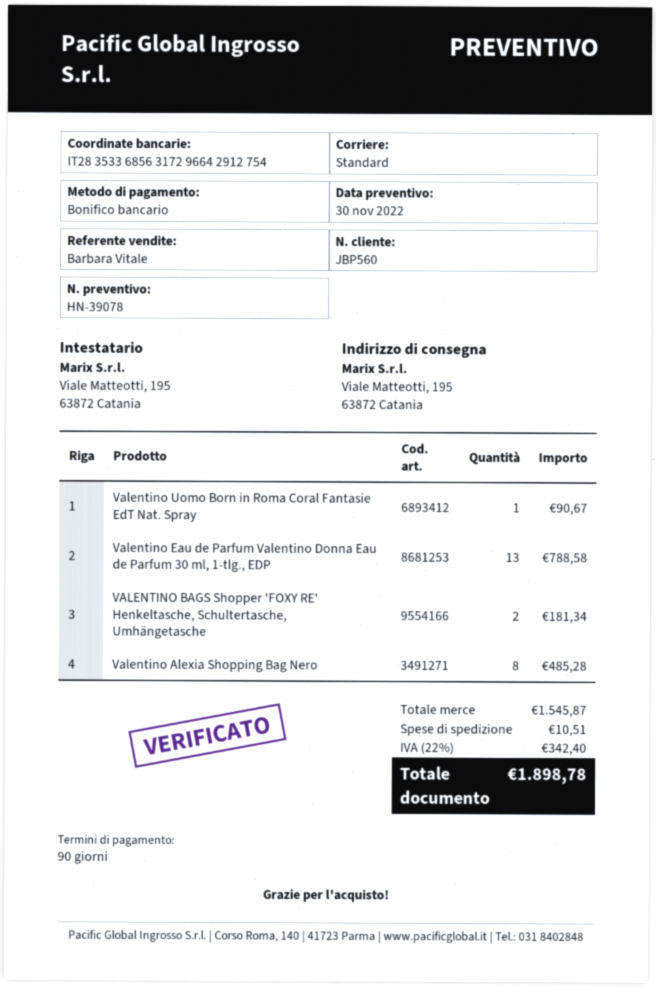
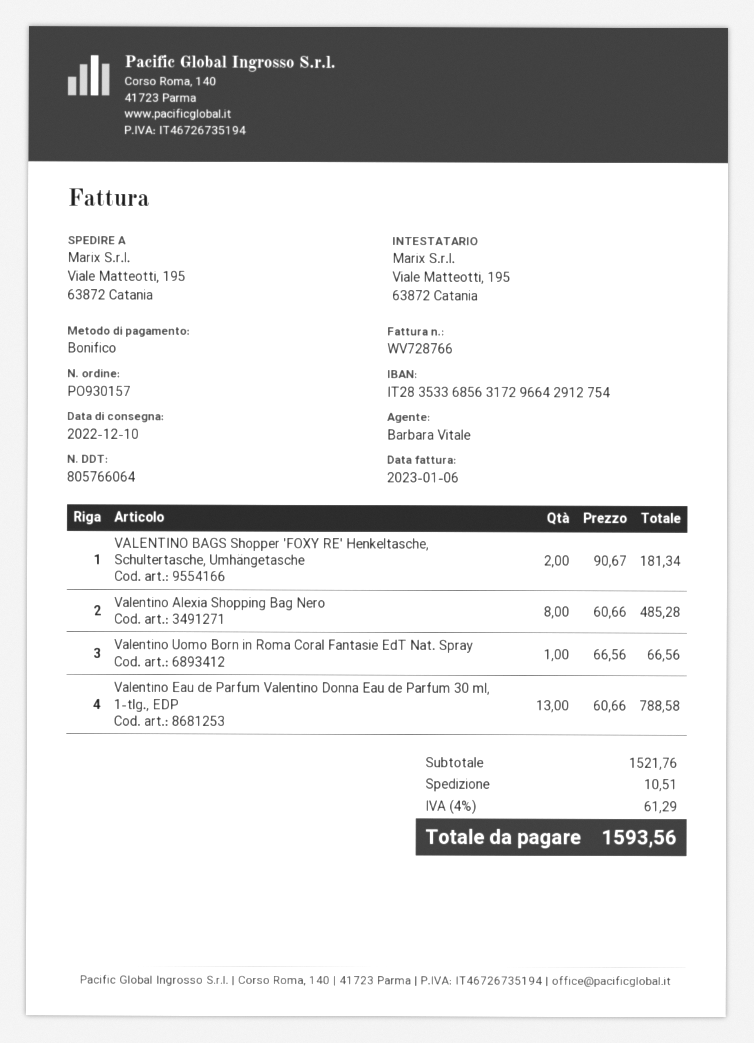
Valentino Uomo Born in Roma Coral Fantasie EdT Nat. Spray: 1 for 90.67 -> 1 for 66.56
subtotal: 1545.87 -> 1521.76
tax: 22% = 342.40 -> 4% = 61.29
total: 1898.78 -> 1593.56

